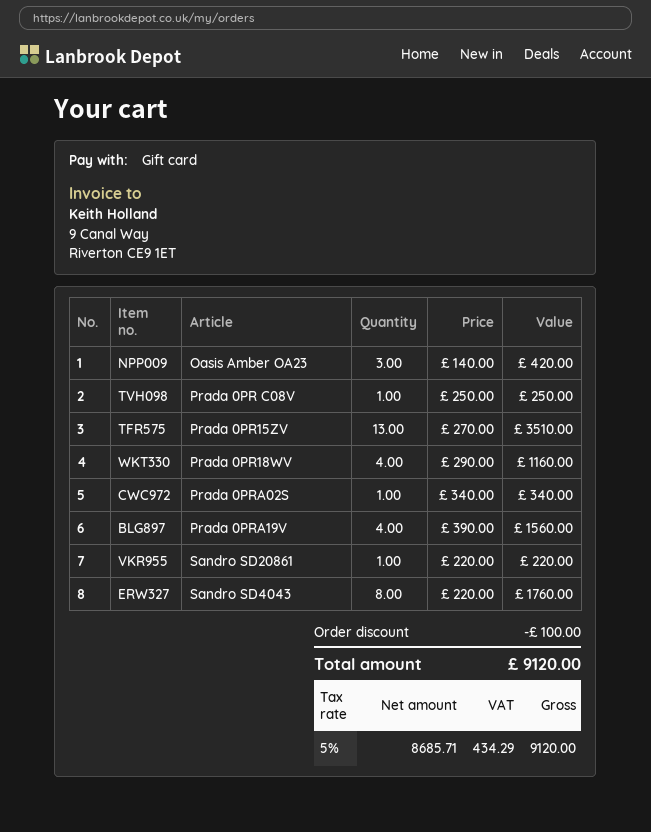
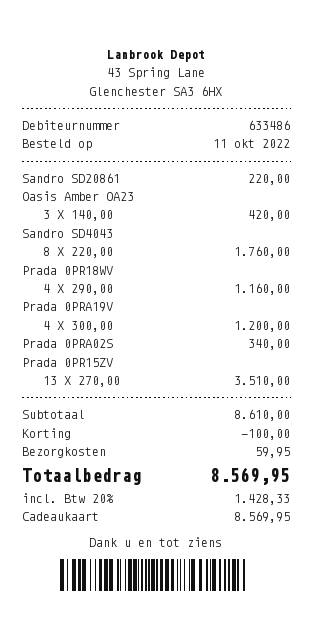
Prada 0PR C08V: 1 x 250.00 = 250.00 -> none
Prada 0PRA19V: 4 x 390.00 = 1560.00 -> 4 x 300.00 = 1200.00
shipping: none -> 59.95
tax: 5% = 434.29 -> 20% = 1428.33
total: 9120.00 -> 8569.95

